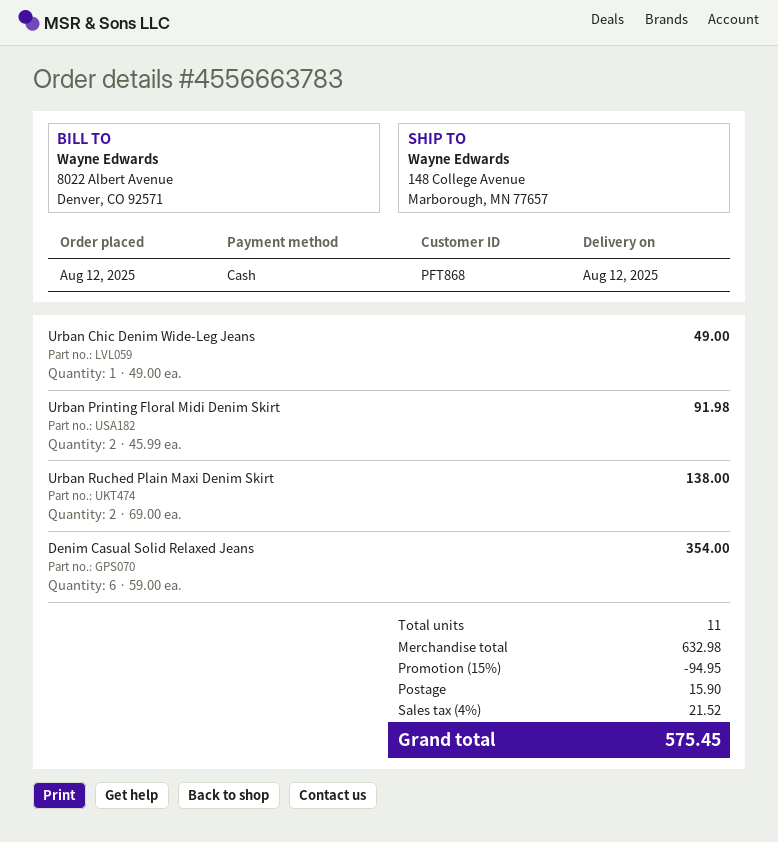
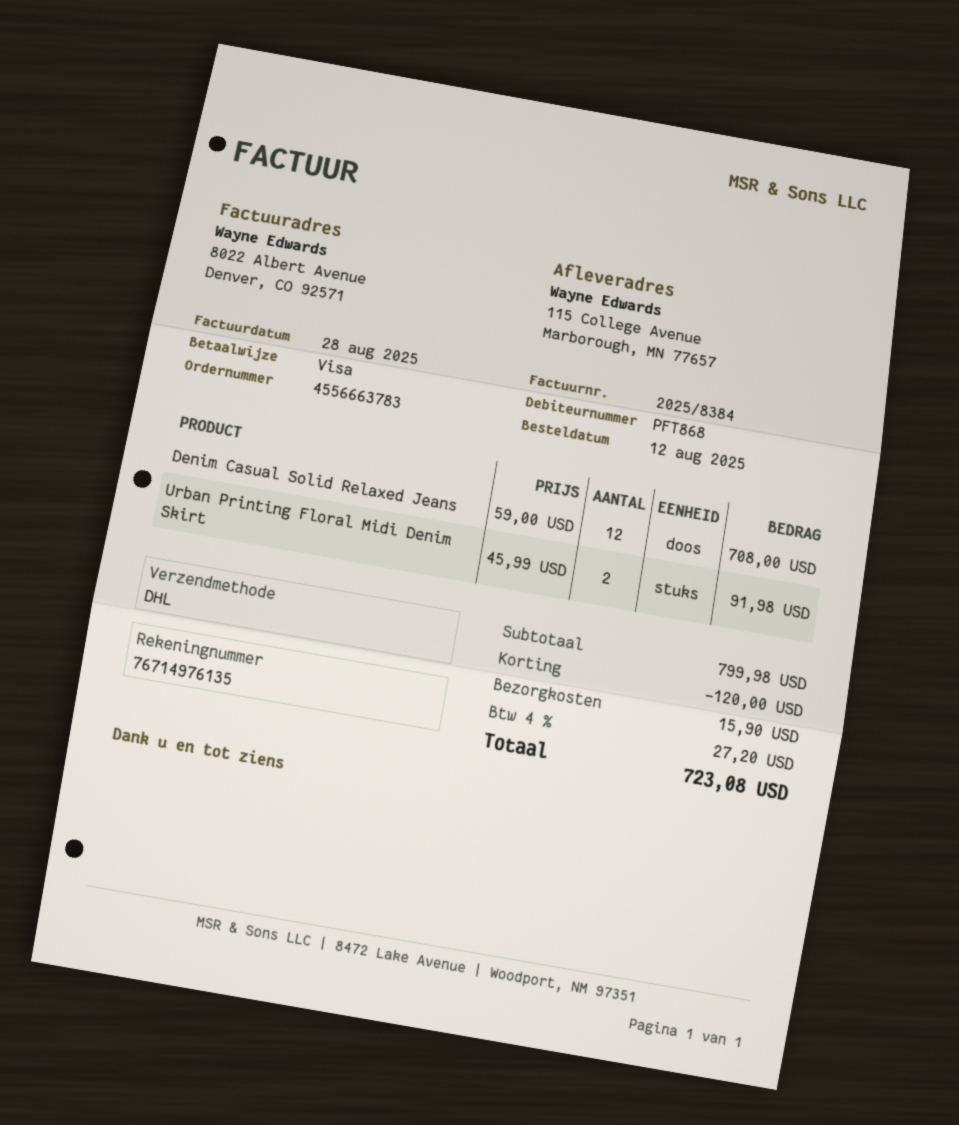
payment method: cash -> Visa
ship to: 148 College Avenue, Marborough, MN 77657 -> 115 College Avenue, Marborough, MN 77657
Urban Chic Denim Wide-Leg Jeans: 1 x 49.00 = 49.00 -> none
Urban Ruched Plain Maxi Denim Skirt: 2 x 69.00 = 138.00 -> none
Denim Casual Solid Relaxed Jeans: 6 x 59.00 = 354.00 -> 12 x 59.00 = 708.00
subtotal: 632.98 -> 799.98
discount: 94.95 -> 120.00
tax: 4% = 21.52 -> 4% = 27.20
total: 575.45 -> 723.08

